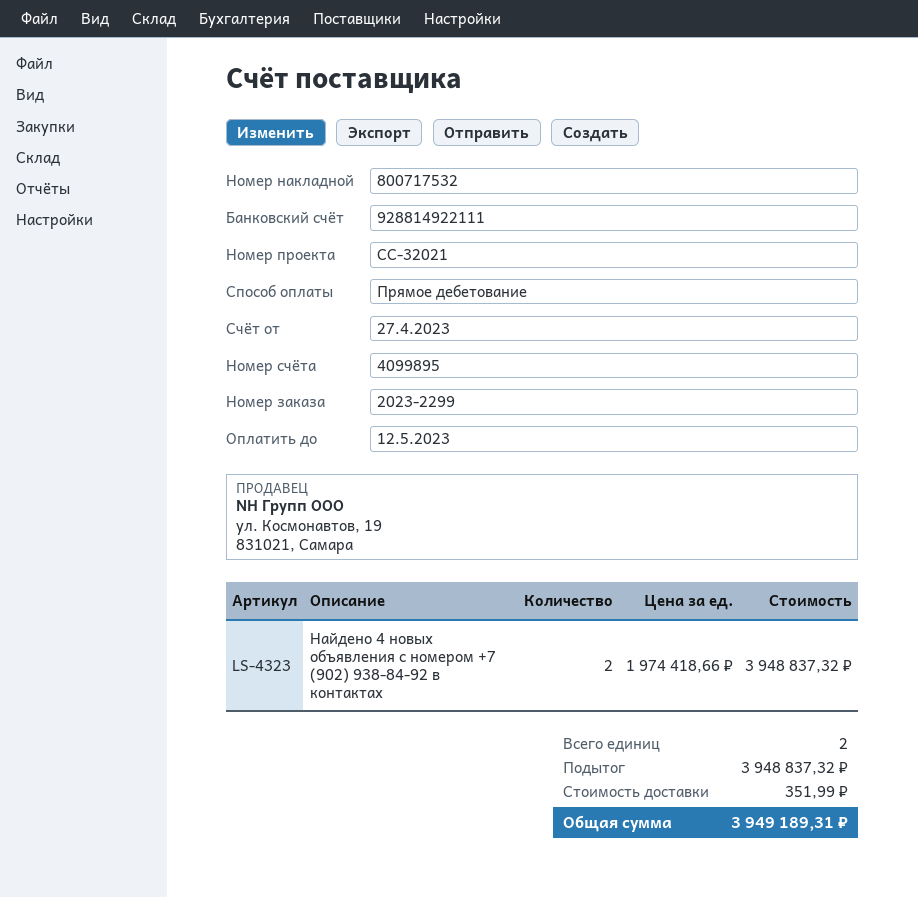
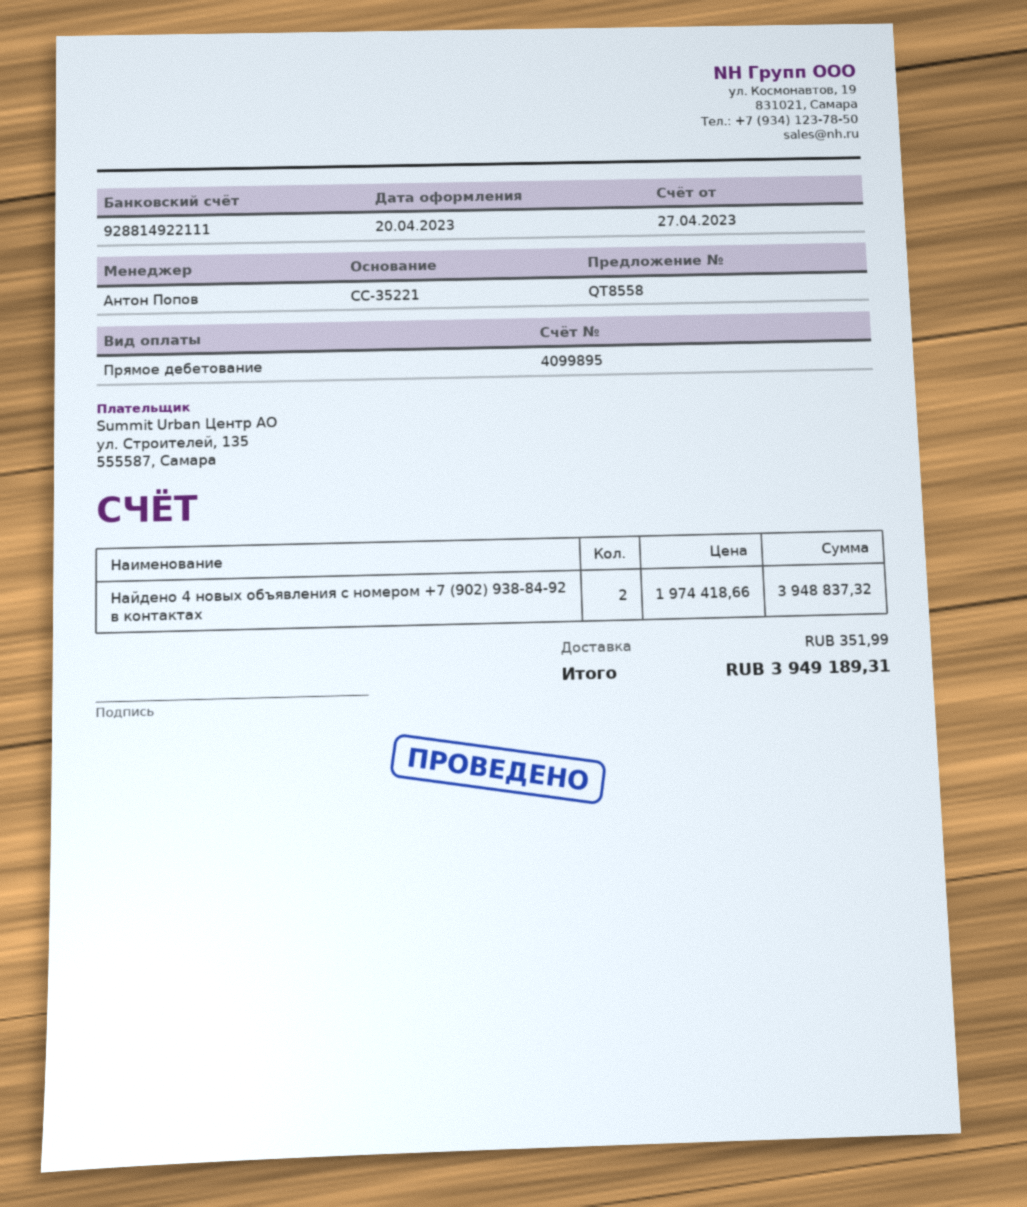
reference: CC-32021 -> CC-35221

